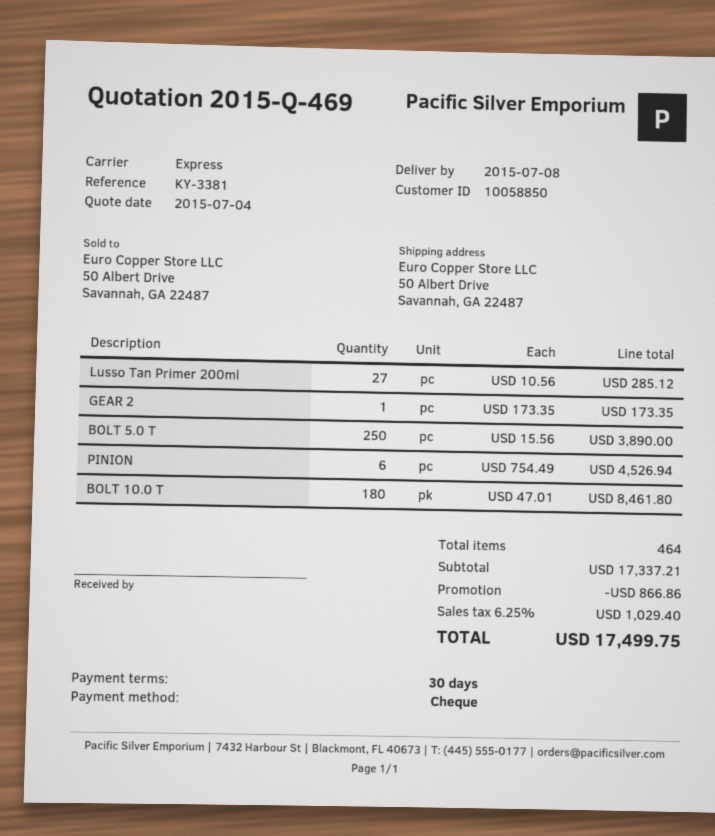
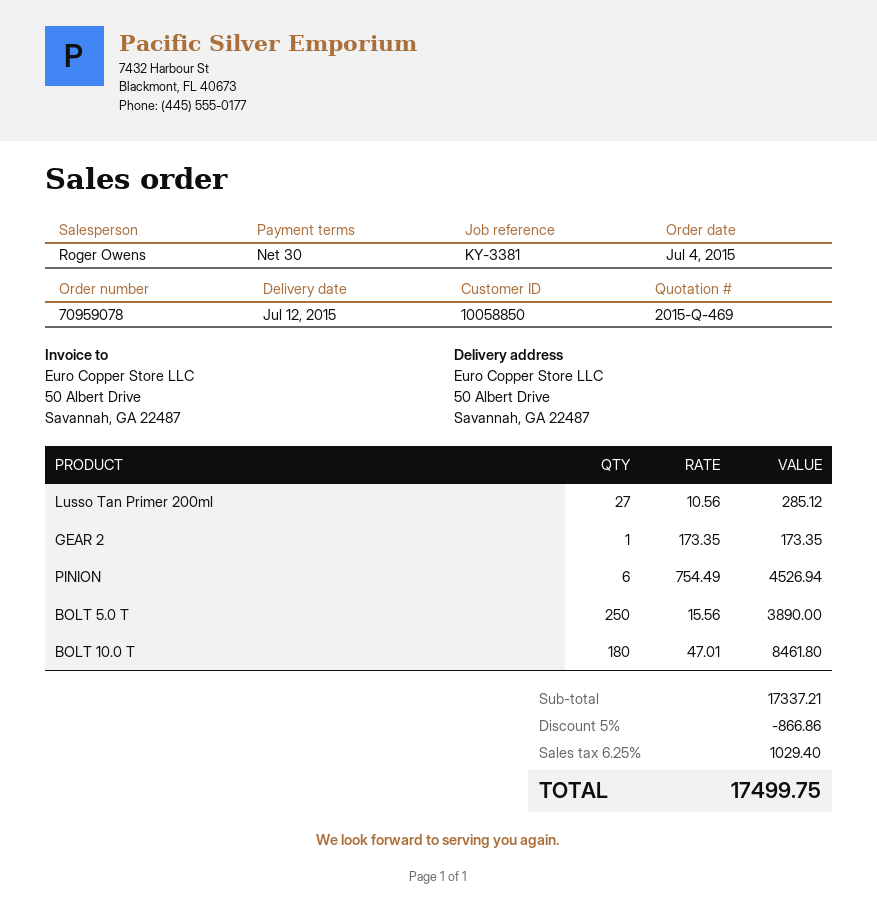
delivery date: 2015-07-08 -> 2015-07-12

